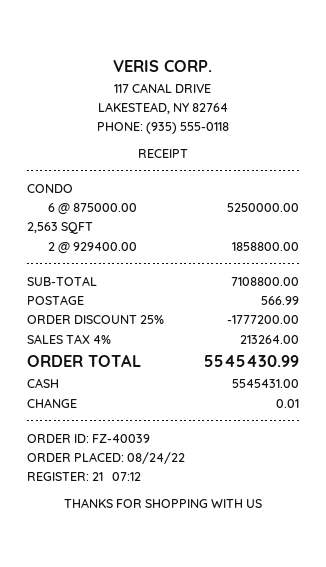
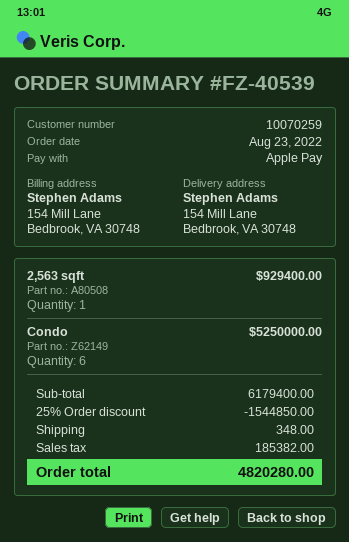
order number: FZ-40039 -> FZ-40539
order date: 2022-08-24 -> 2022-08-23
payment method: cash -> Apple Pay
2,563 SQFT: 2 for 1858800.00 -> 1 for 929400.00
subtotal: 7108800.00 -> 6179400.00
discount: 25% = 1777200.00 -> 25% = 1544850.00
shipping: 566.99 -> 348.00
tax: 213264.00 -> 185382.00
total: 5545430.99 -> 4820280.00

